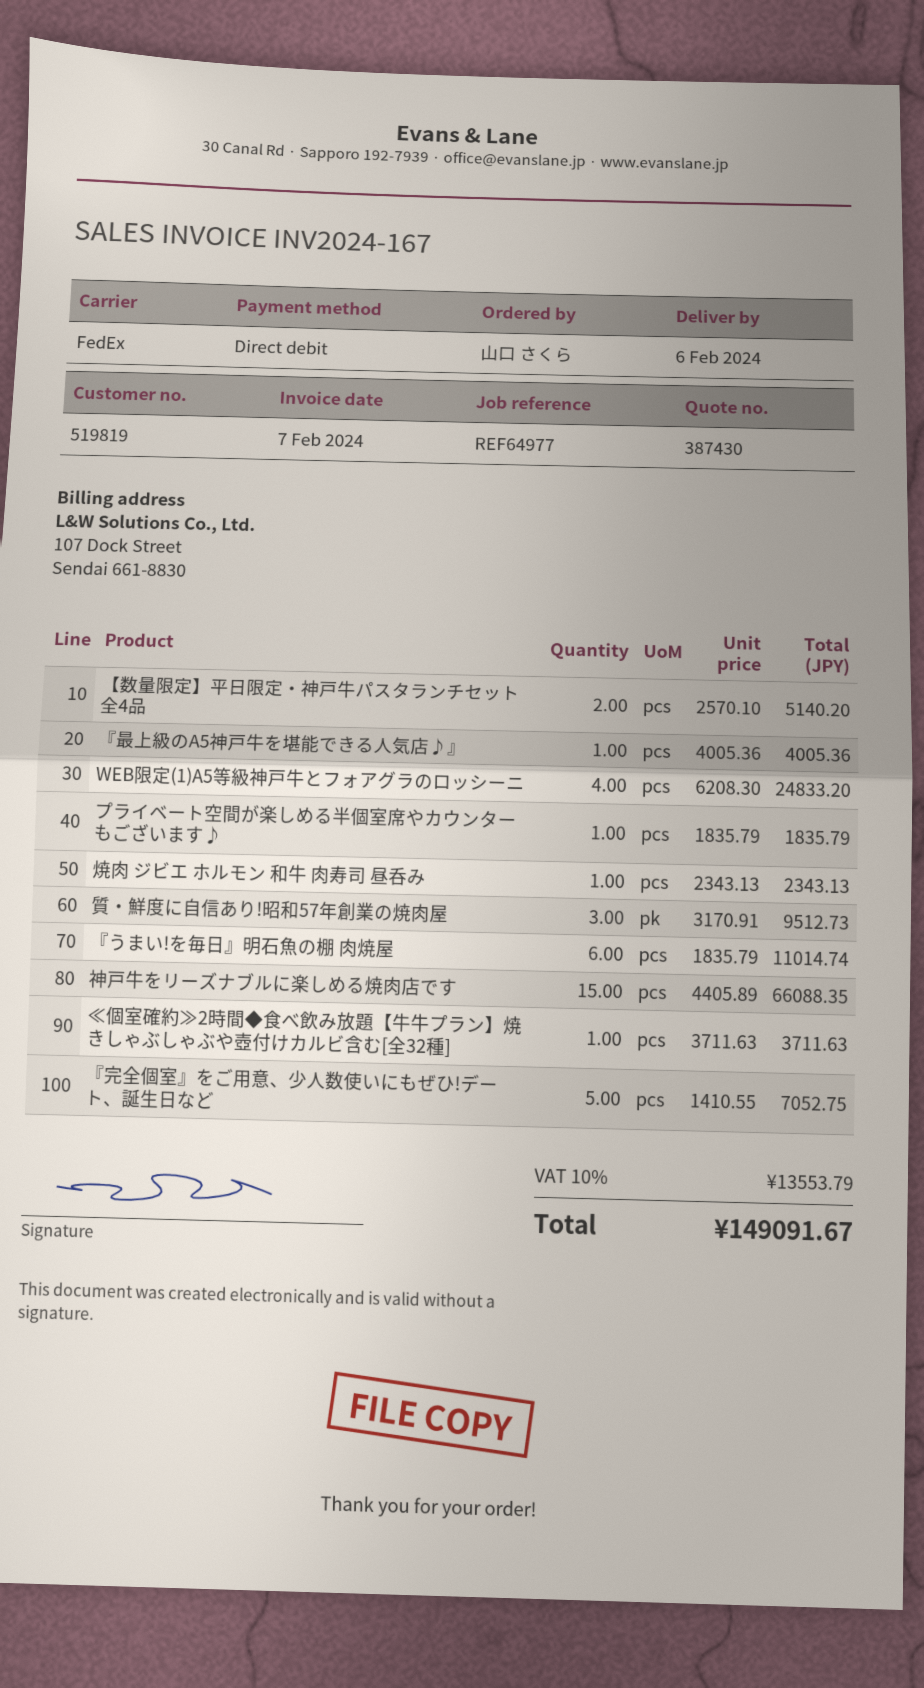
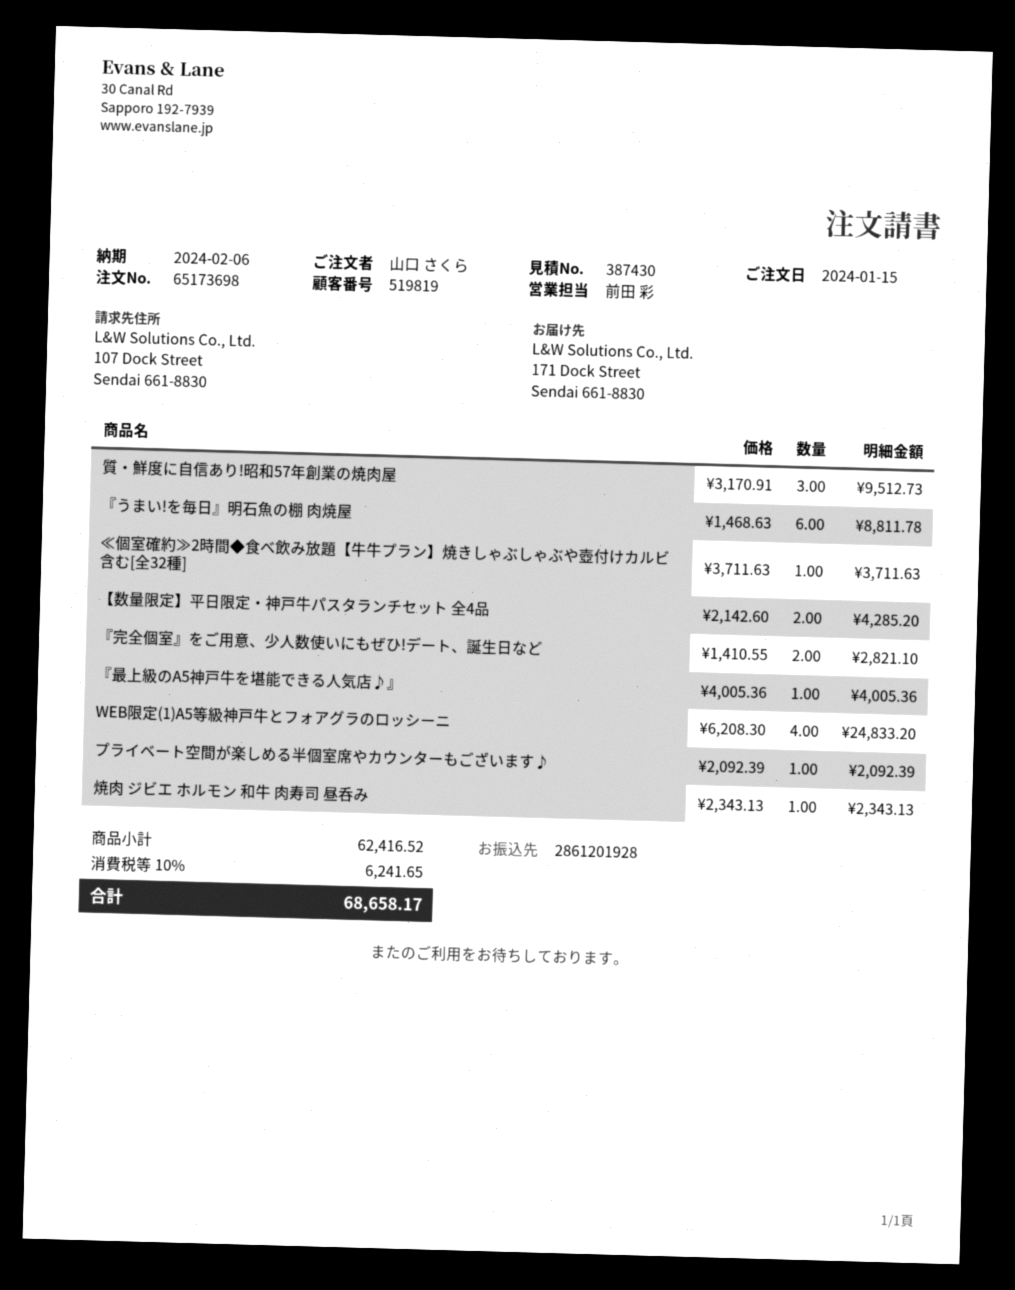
【数量限定】平日限定・神戸牛パスタランチセット 全4品: 2 x 2570.10 = 5140.20 -> 2 x 2142.60 = 4285.20
プライベート空間が楽しめる半個室席やカウンターもございます♪: 1 x 1835.79 = 1835.79 -> 1 x 2092.39 = 2092.39
『うまい!を毎日』明石魚の棚 肉焼屋: 6 x 1835.79 = 11014.74 -> 6 x 1468.63 = 8811.78
神戸牛をリーズナブルに楽しめる焼肉店です: 15 x 4405.89 = 66088.35 -> none
『完全個室』をご用意、少人数使いにもぜひ!デート、誕生日など: 5 x 1410.55 = 7052.75 -> 2 x 1410.55 = 2821.10
tax: 10% = 13553.79 -> 10% = 6241.65
total: 149091.67 -> 68658.17

